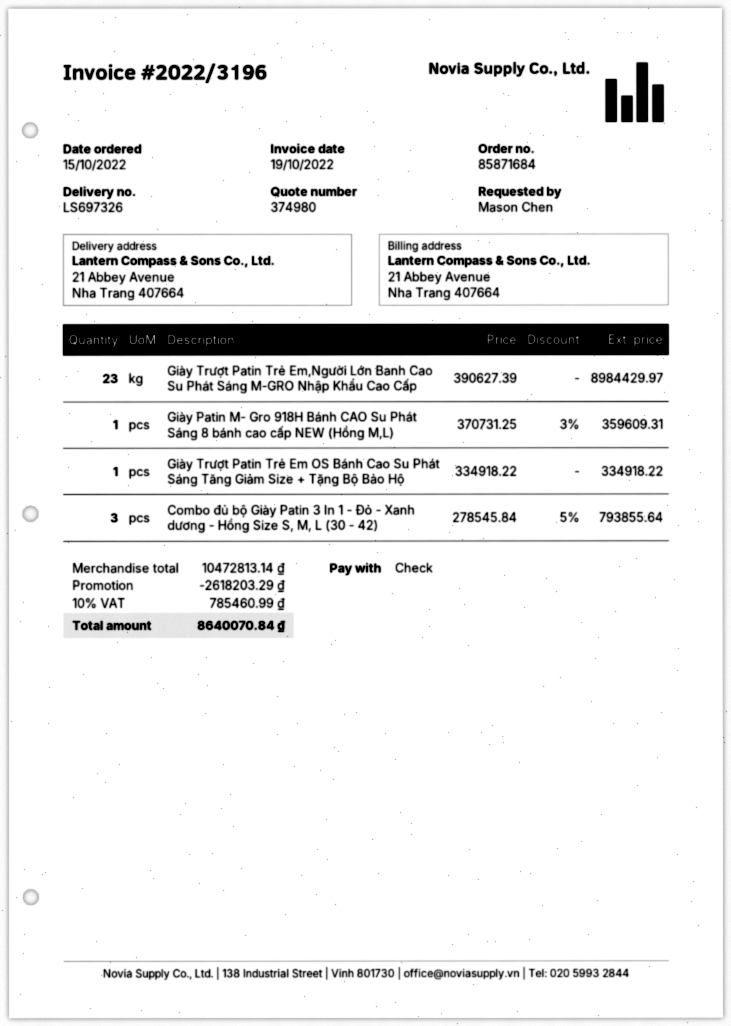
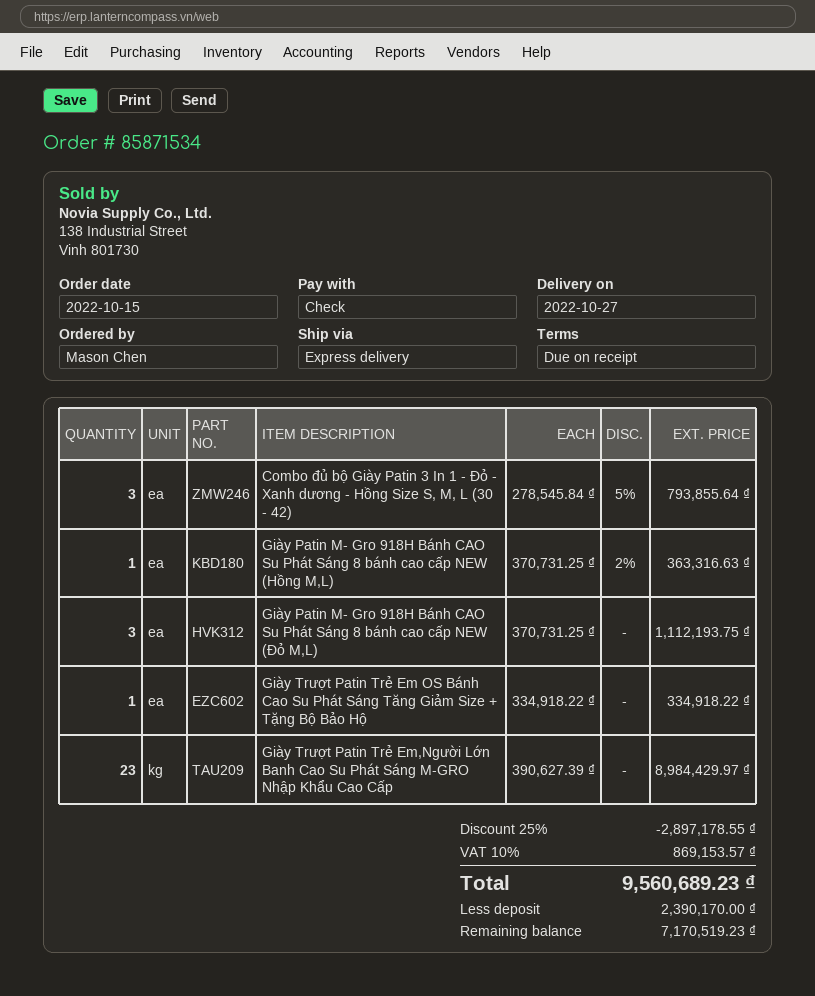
order number: 85871684 -> 85871534
Giày Patin M- Gro 918H Bánh CAO Su Phát Sáng 8 bánh cao cấp NEW (Hồng M,L): 1 x 370731.25 - 3% = 359609.31 -> 1 x 370731.25 - 2% = 363316.63
Giày Patin M- Gro 918H Bánh CAO Su Phát Sáng 8 bánh cao cấp NEW (Đỏ M,L): none -> 3 x 370731.25 = 1112193.75
discount: 2618203.29 -> 2897178.55
tax: 10% = 785460.99 -> 10% = 869153.57
total: 8640070.84 -> 9560689.23

